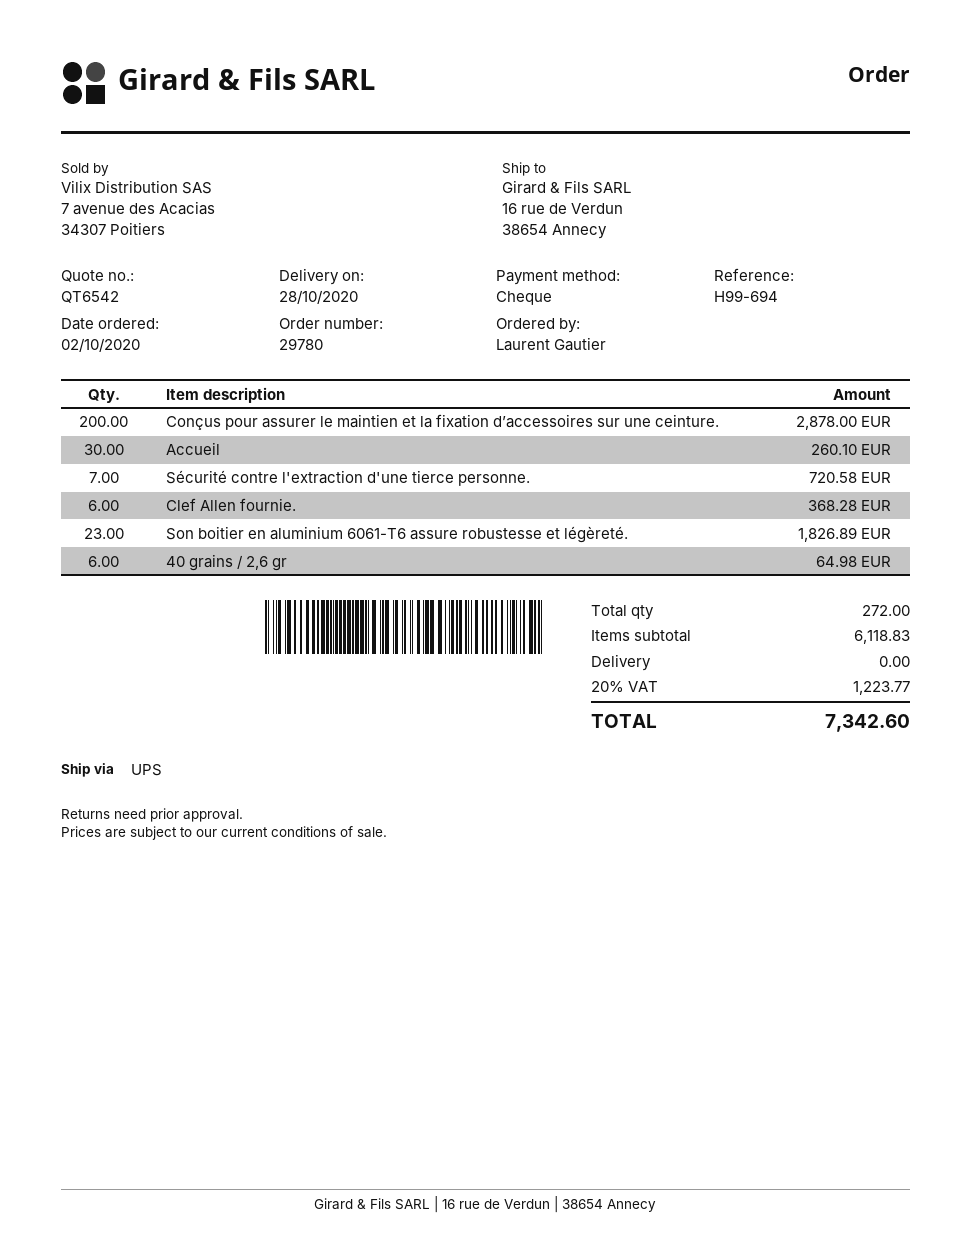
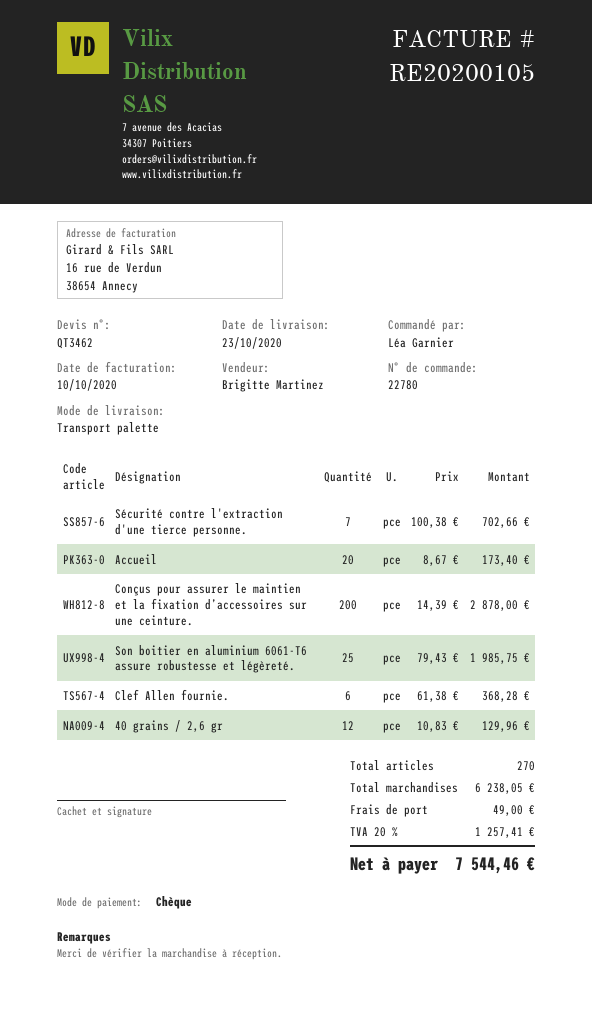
quote number: QT6542 -> QT3462
order number: 29780 -> 22780
delivery date: 2020-10-28 -> 2020-10-23
ordered by: Laurent Gautier -> Léa Garnier
shipping method: UPS -> pallet freight
Accueil: 30 for 260.10 -> 20 for 173.40
Sécurité contre l'extraction d'une tierce personne.: 7 for 720.58 -> 7 for 702.66
Son boitier en aluminium 6061-T6 assure robustesse et légèreté.: 23 for 1826.89 -> 25 for 1985.75
40 grains / 2,6 gr: 6 for 64.98 -> 12 for 129.96
total quantity: 272 -> 270
subtotal: 6118.83 -> 6238.05
shipping: 0.00 -> 49.00
tax: 20% = 1223.77 -> 20% = 1257.41
total: 7342.60 -> 7544.46

